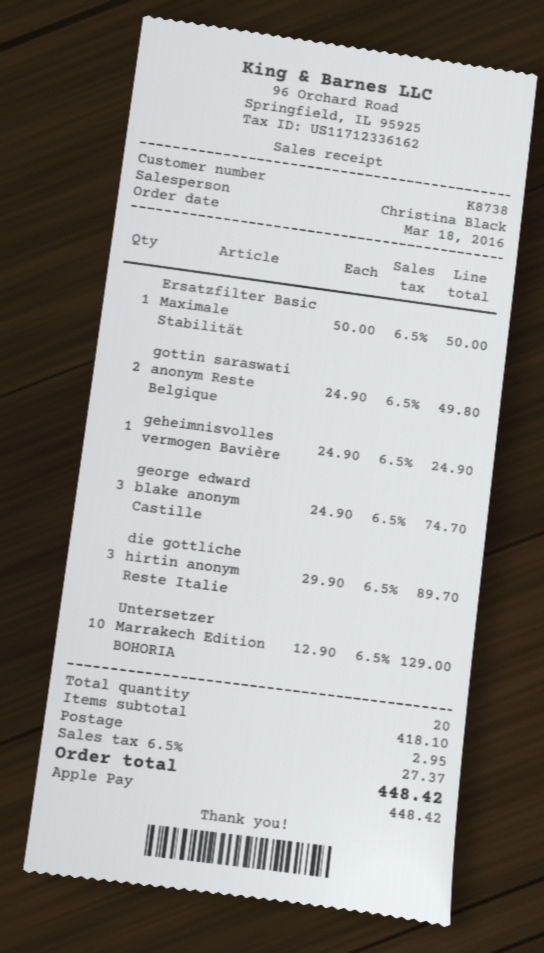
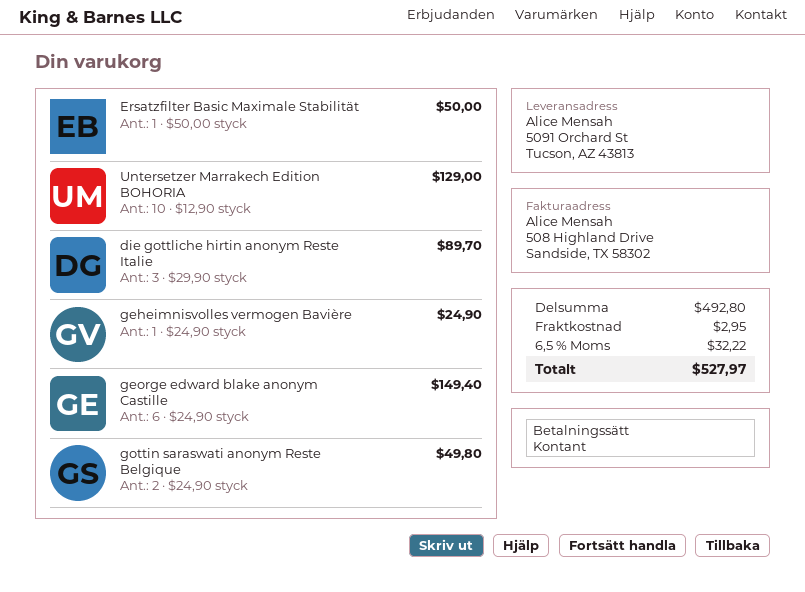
payment method: Apple Pay -> cash
george edward blake anonym Castille: 3 x 24.90 = 74.70 -> 6 x 24.90 = 149.40
subtotal: 418.10 -> 492.80
tax: 6.5% = 27.37 -> 6.5% = 32.22
total: 448.42 -> 527.97

